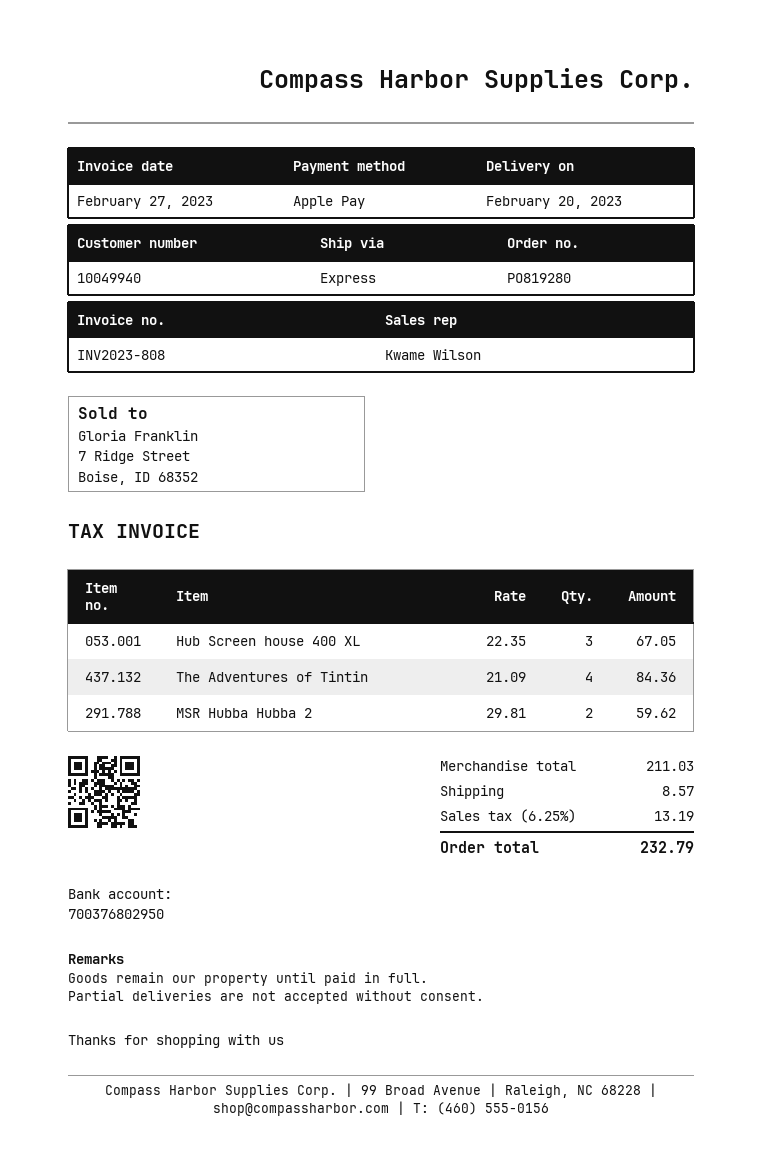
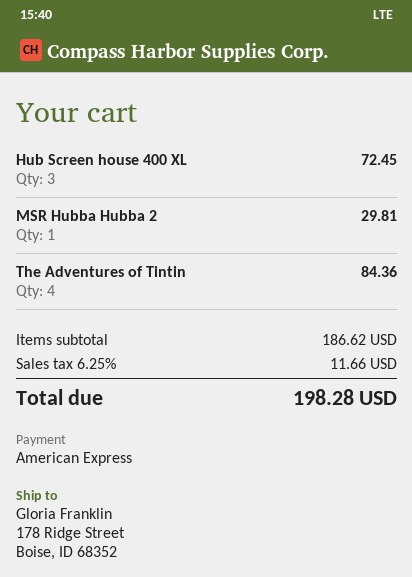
payment method: Apple Pay -> American Express
Hub Screen house 400 XL: 3 for 67.05 -> 3 for 72.45
MSR Hubba Hubba 2: 2 for 59.62 -> 1 for 29.81
subtotal: 211.03 -> 186.62
shipping: 8.57 -> none
tax: 6.25% = 13.19 -> 6.25% = 11.66
total: 232.79 -> 198.28

